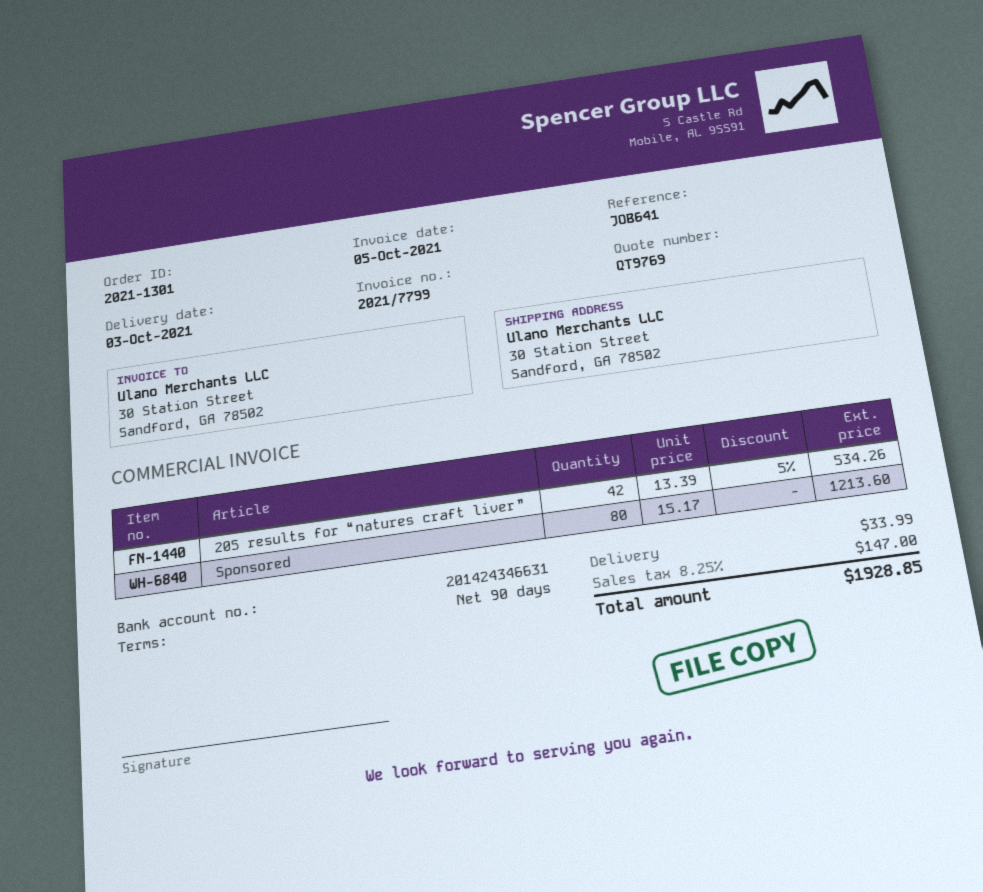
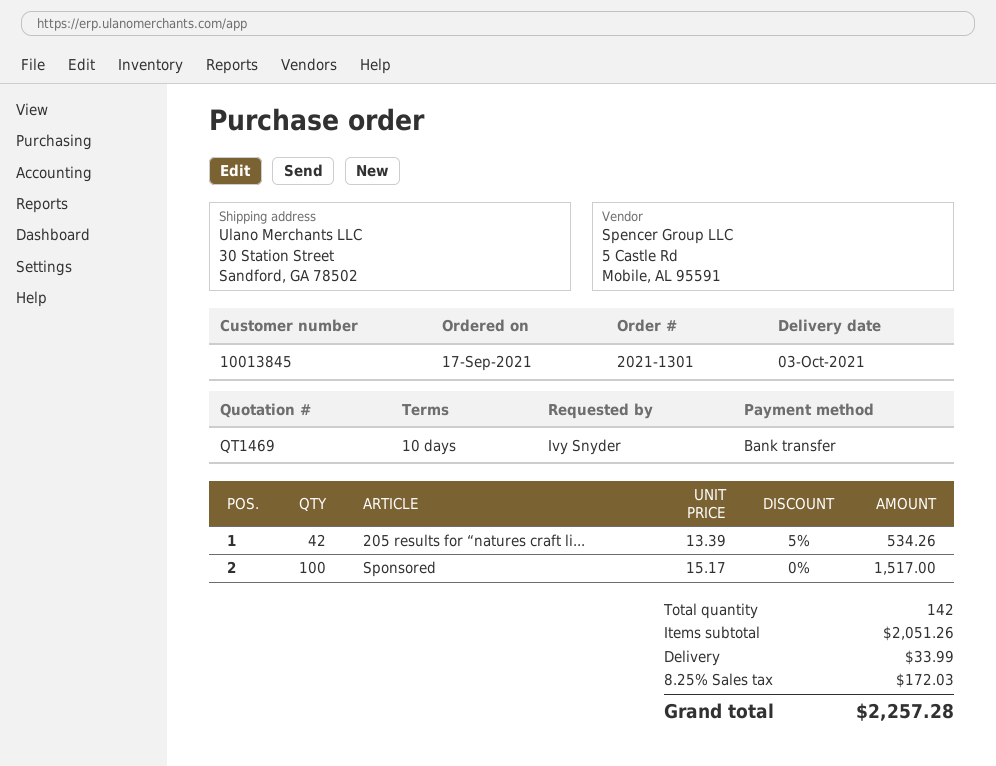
quote number: QT9769 -> QT1469
payment terms: 90 days -> 10 days
Sponsored: 80 x 15.17 = 1213.60 -> 100 x 15.17 = 1517.00
tax: 8.25% = 147.00 -> 8.25% = 172.03
total: 1928.85 -> 2257.28

